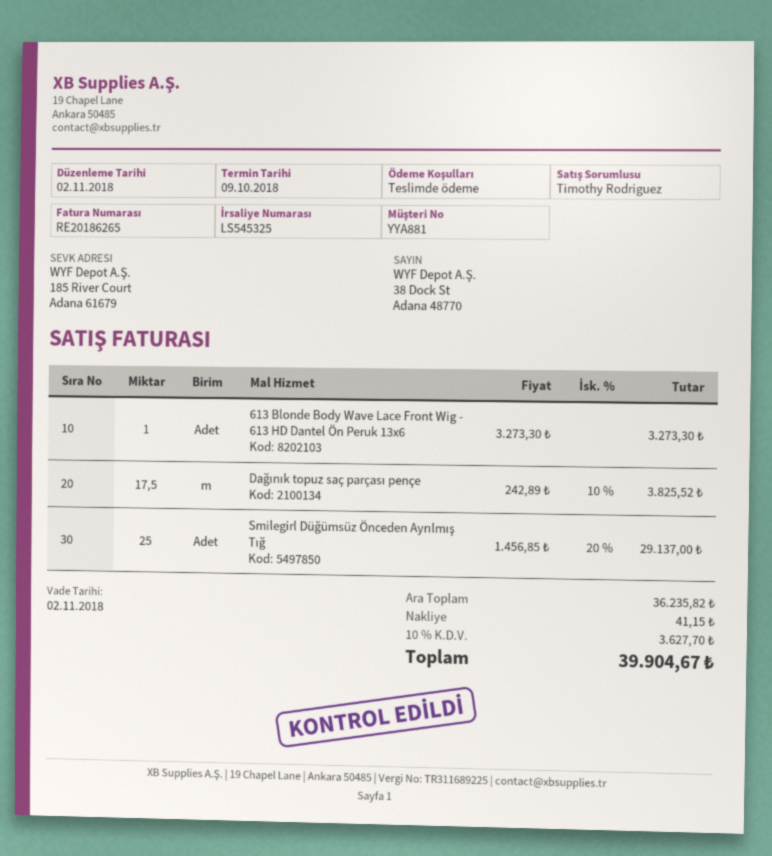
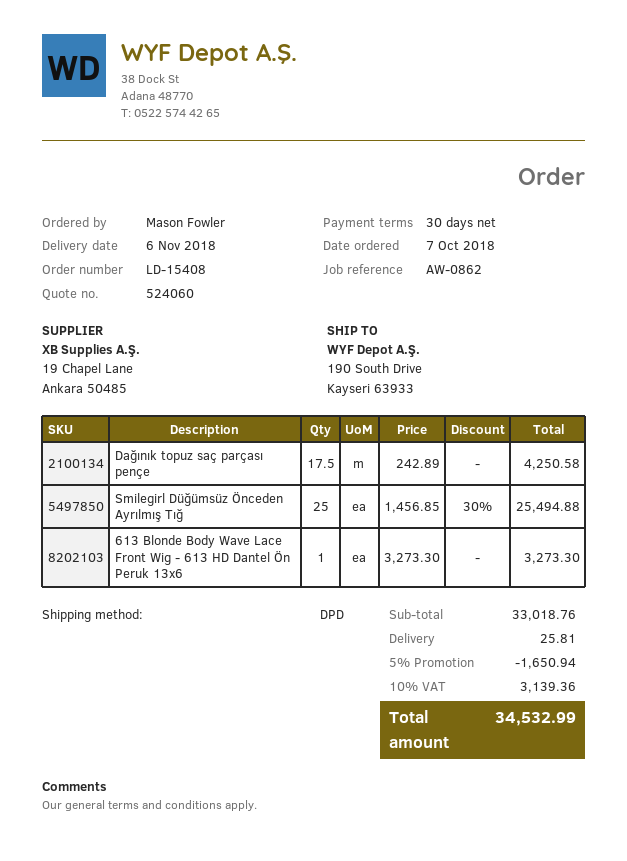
delivery date: 2018-10-09 -> 2018-11-06
payment terms: on receipt -> 30 days
ship to: 185 River Court, Adana 61679 -> 190 South Drive, Kayseri 63933
Dağınık topuz saç parçası pençe: 17.5 x 242.89 - 10% = 3825.52 -> 17.5 x 242.89 = 4250.58
Smilegirl Düğümsüz Önceden Ayrılmış Tığ: 25 x 1456.85 - 20% = 29137.00 -> 25 x 1456.85 - 30% = 25494.88
subtotal: 36235.82 -> 33018.76
discount: none -> 5% = 1650.94
shipping: 41.15 -> 25.81
tax: 10% = 3627.70 -> 10% = 3139.36
total: 39904.67 -> 34532.99

